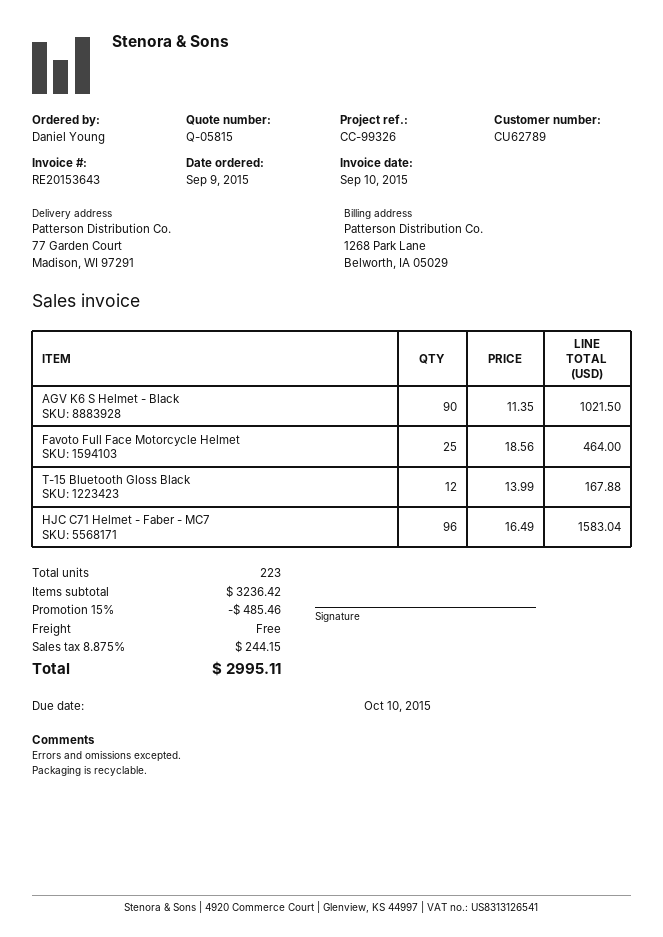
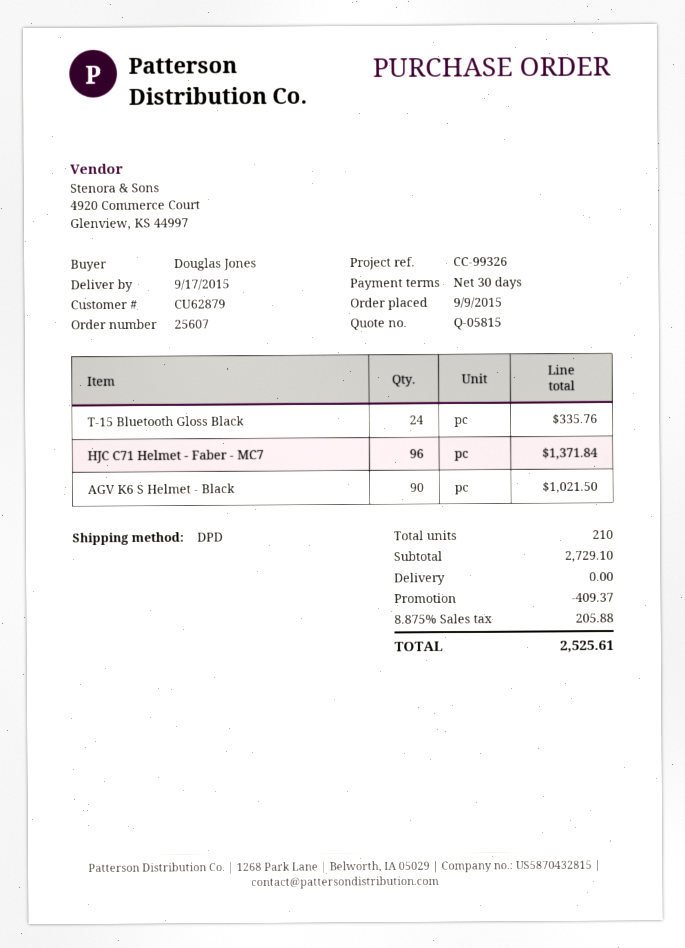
customer number: CU62789 -> CU62879
ordered by: Daniel Young -> Douglas Jones
Favoto Full Face Motorcycle Helmet: 25 for 464.00 -> none
T-15 Bluetooth Gloss Black: 12 for 167.88 -> 24 for 335.76
HJC C71 Helmet - Faber - MC7: 96 for 1583.04 -> 96 for 1371.84
total quantity: 223 -> 210
subtotal: 3236.42 -> 2729.10
discount: 485.46 -> 409.37
tax: 8.875% = 244.15 -> 8.875% = 205.88
total: 2995.11 -> 2525.61

